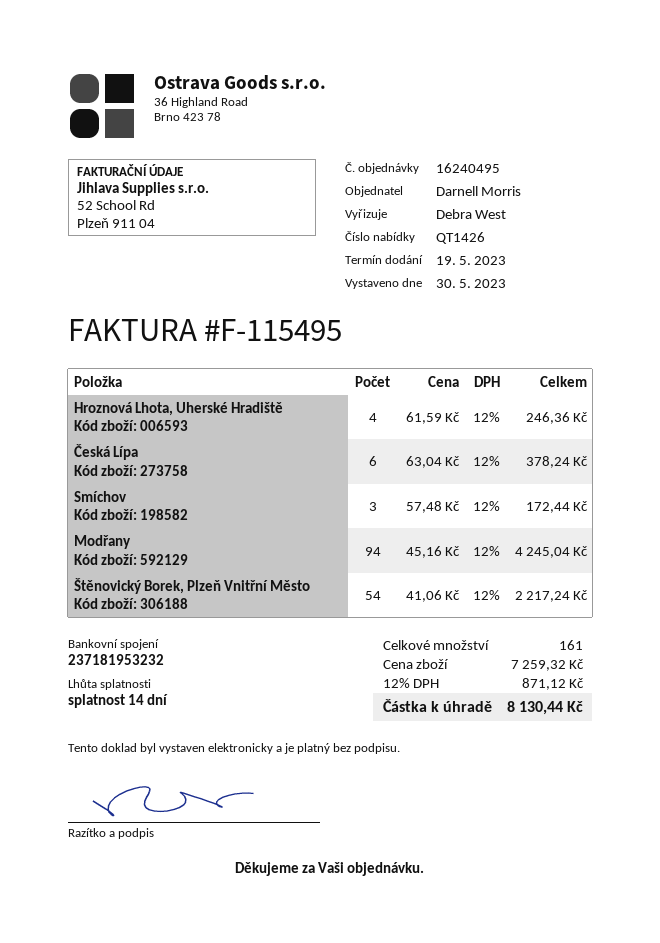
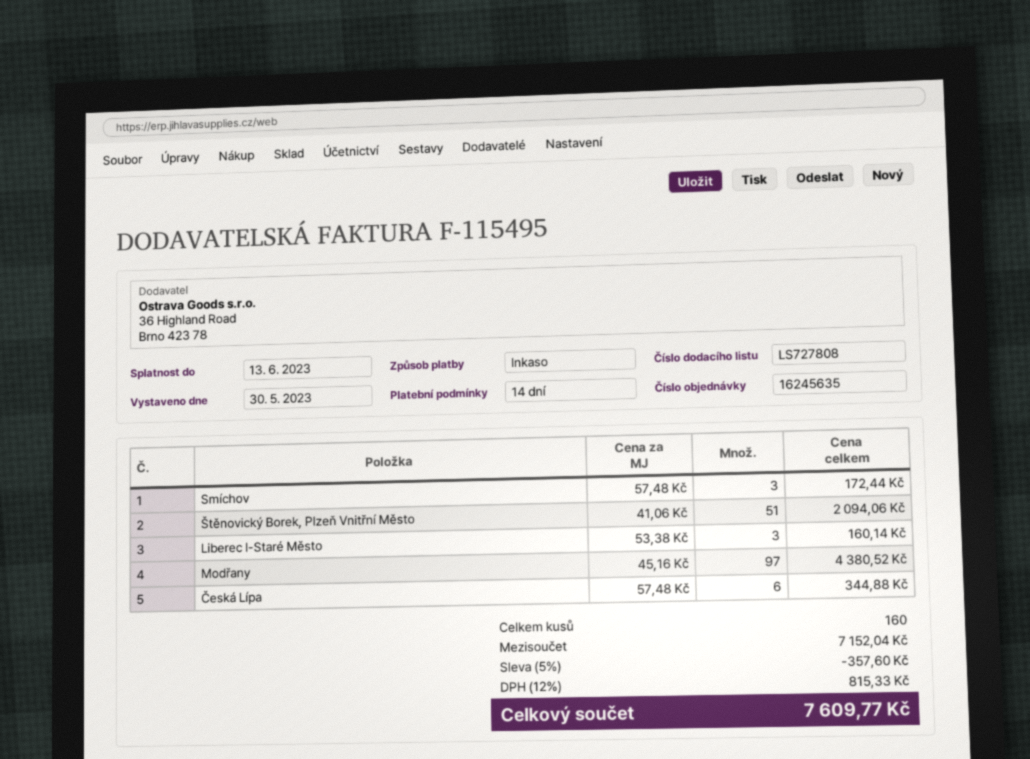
order number: 16240495 -> 16245635
Hroznová Lhota, Uherské Hradiště: 4 x 61.59 = 246.36 -> none
Česká Lípa: 6 x 63.04 = 378.24 -> 6 x 57.48 = 344.88
Modřany: 94 x 45.16 = 4245.04 -> 97 x 45.16 = 4380.52
Štěnovický Borek, Plzeň Vnitřní Město: 54 x 41.06 = 2217.24 -> 51 x 41.06 = 2094.06
Liberec I-Staré Město: none -> 3 x 53.38 = 160.14
total quantity: 161 -> 160
subtotal: 7259.32 -> 7152.04
discount: none -> 5% = 357.60
tax: 12% = 871.12 -> 12% = 815.33
total: 8130.44 -> 7609.77

